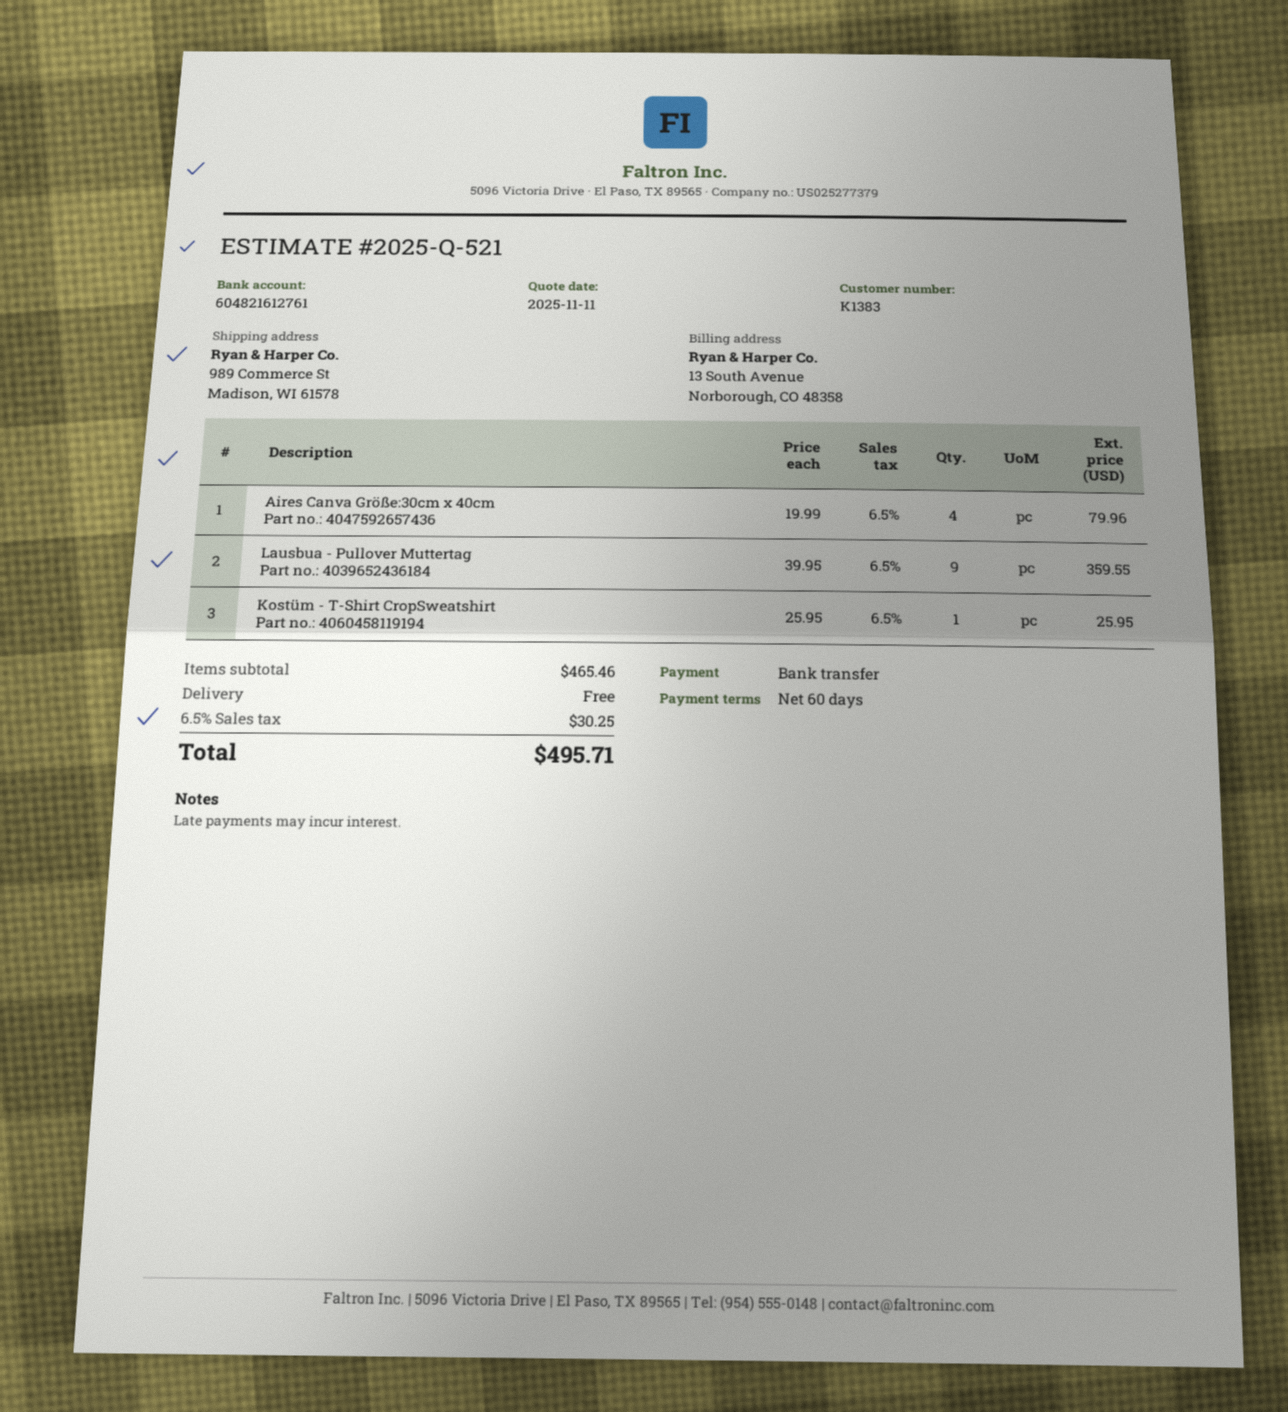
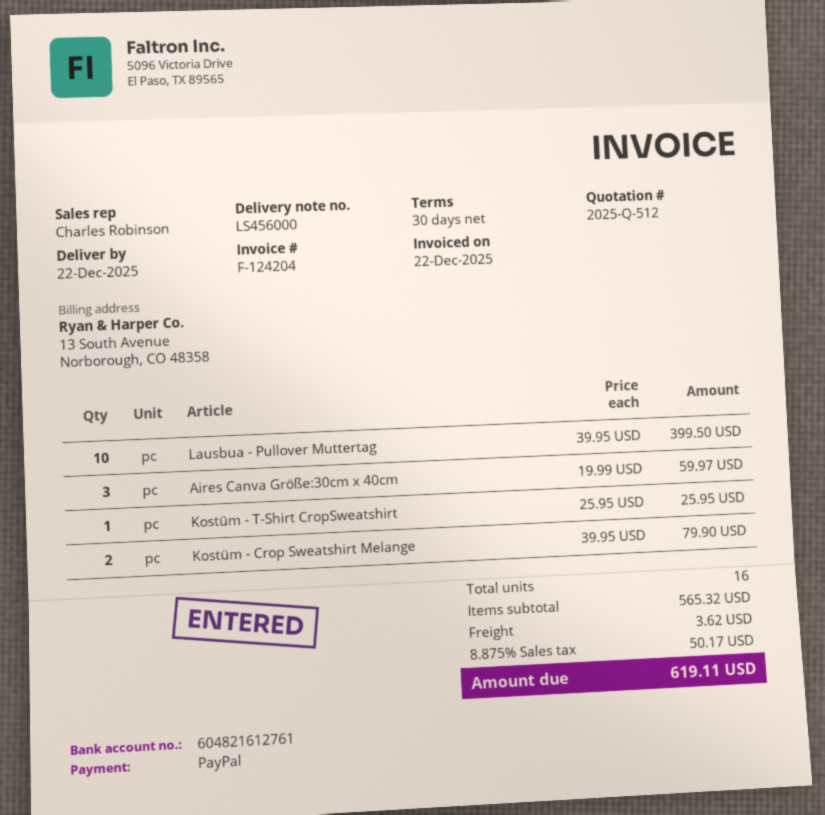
quote number: 2025-Q-521 -> 2025-Q-512
payment terms: 60 days -> 30 days
payment method: bank transfer -> PayPal
Aires Canva Größe:30cm x 40cm: 4 x 19.99 = 79.96 -> 3 x 19.99 = 59.97
Lausbua - Pullover Muttertag: 9 x 39.95 = 359.55 -> 10 x 39.95 = 399.50
Kostüm - Crop Sweatshirt Melange: none -> 2 x 39.95 = 79.90
subtotal: 465.46 -> 565.32
shipping: 0.00 -> 3.62
tax: 6.5% = 30.25 -> 8.875% = 50.17
total: 495.71 -> 619.11

